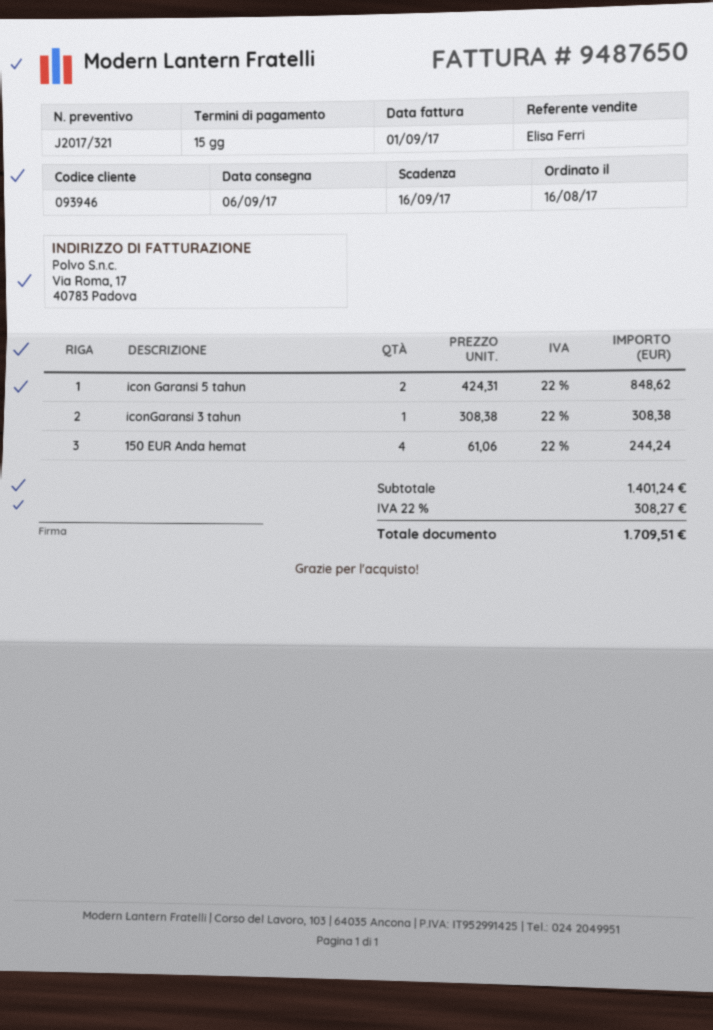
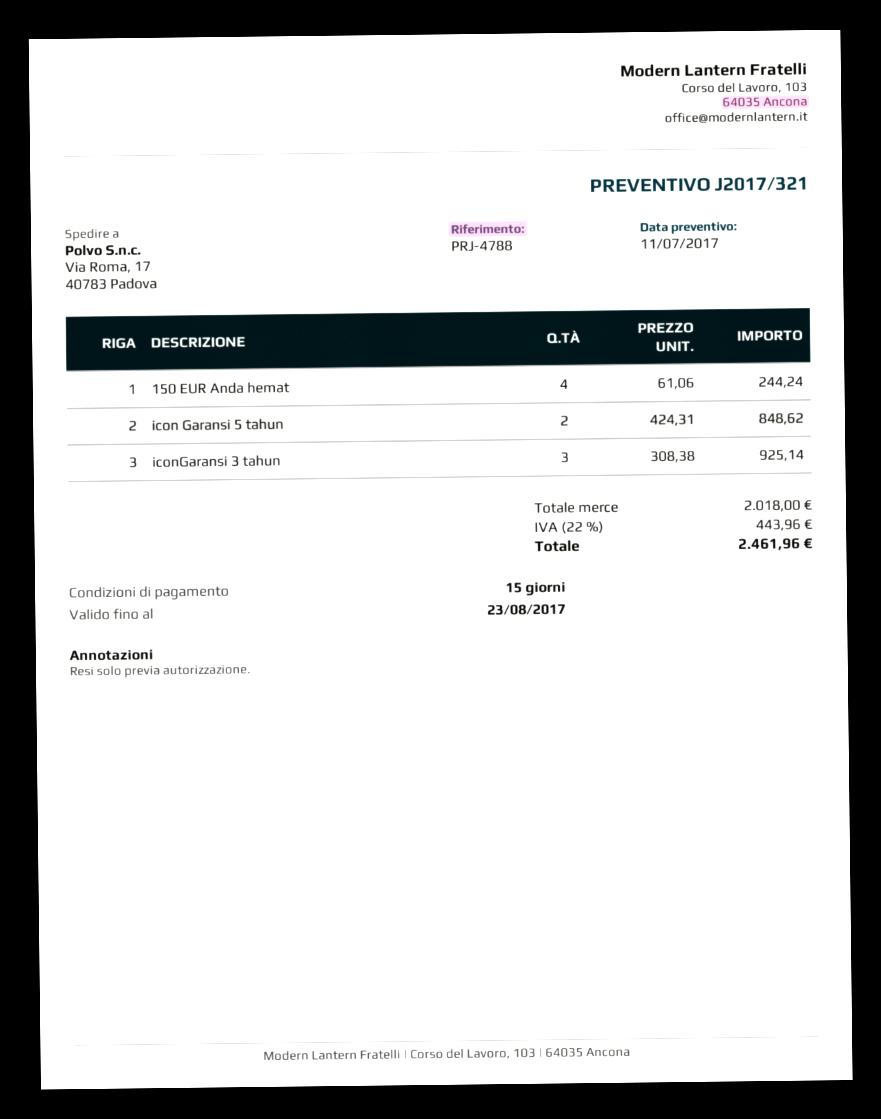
iconGaransi 3 tahun: 1 x 308.38 = 308.38 -> 3 x 308.38 = 925.14
subtotal: 1401.24 -> 2018.00
tax: 22% = 308.27 -> 22% = 443.96
total: 1709.51 -> 2461.96

